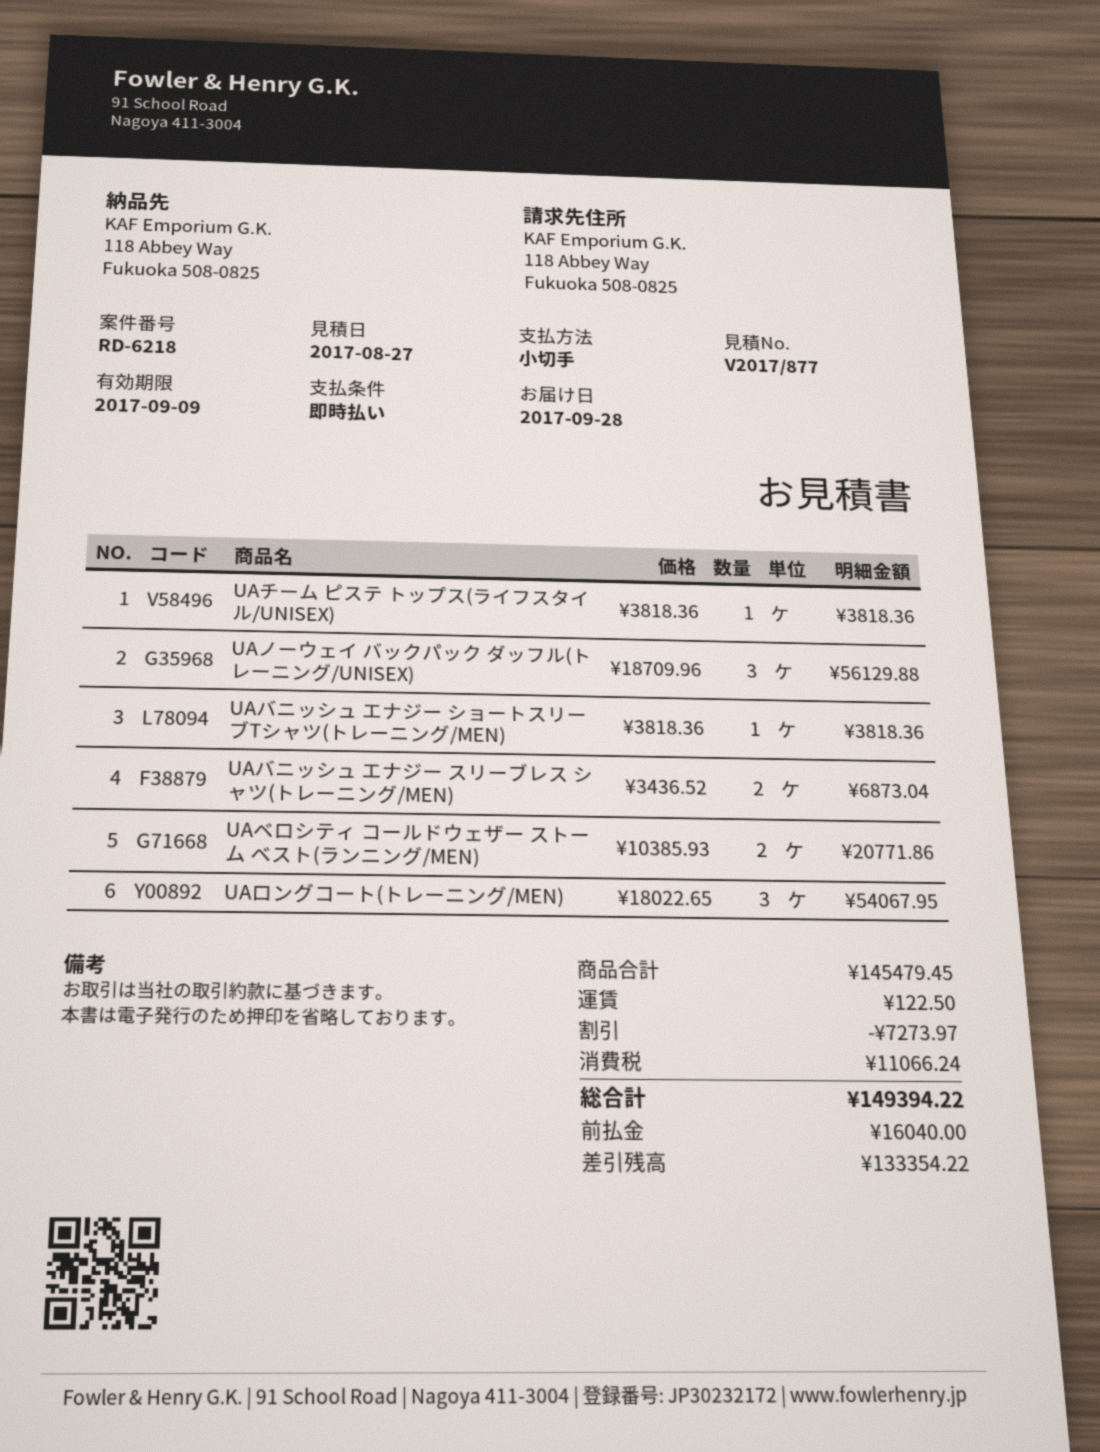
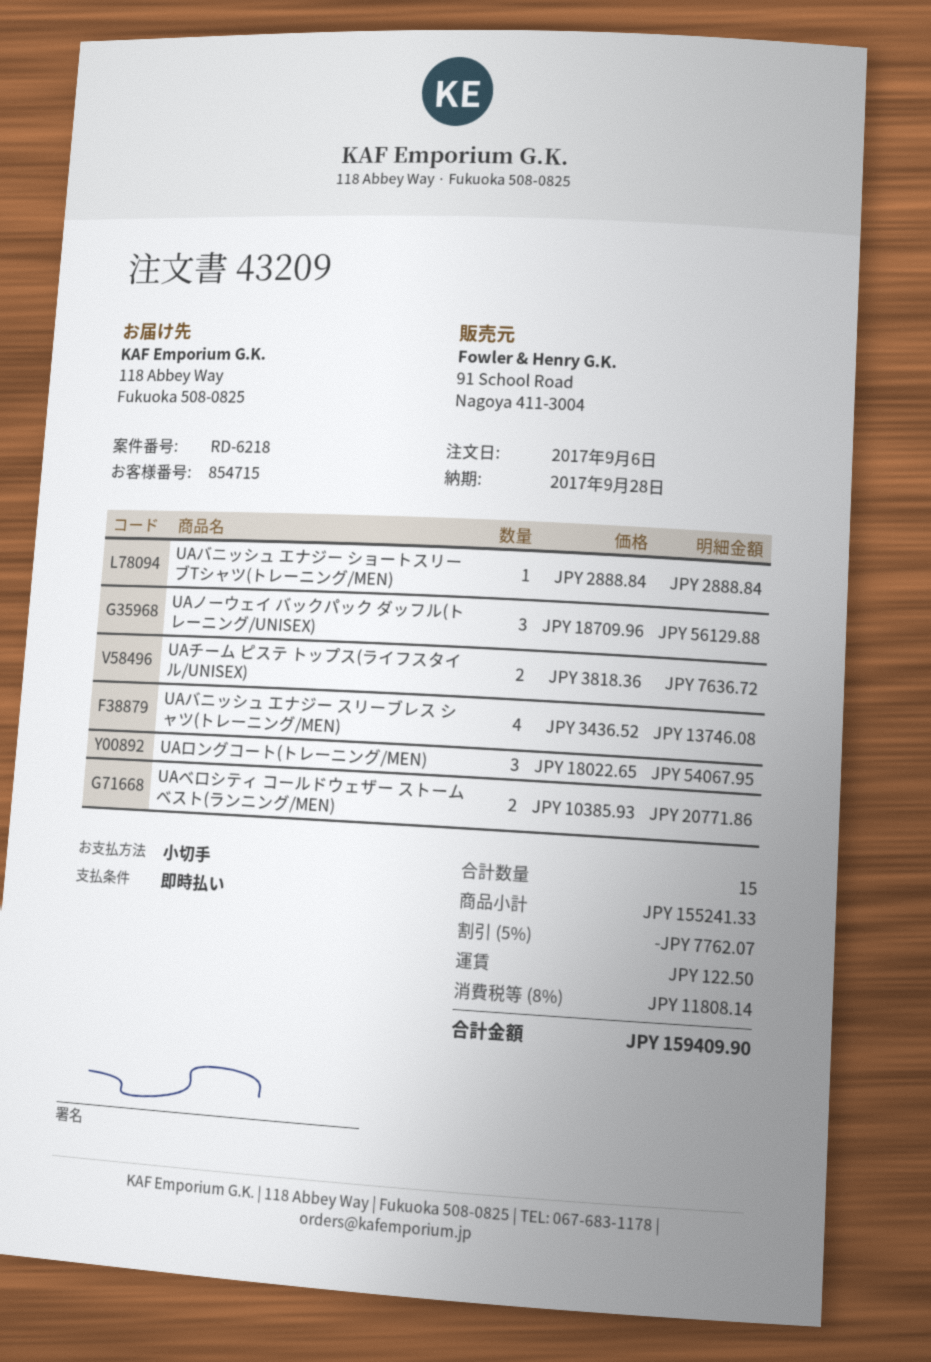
UAチーム ピステ トップス(ライフスタイル/UNISEX): 1 x 3818.36 = 3818.36 -> 2 x 3818.36 = 7636.72
UAバニッシュ エナジー ショートスリーブTシャツ(トレーニング/MEN): 1 x 3818.36 = 3818.36 -> 1 x 2888.84 = 2888.84
UAバニッシュ エナジー スリーブレス シャツ(トレーニング/MEN): 2 x 3436.52 = 6873.04 -> 4 x 3436.52 = 13746.08
subtotal: 145479.45 -> 155241.33
discount: 7273.97 -> 7762.07
tax: 11066.24 -> 11808.14
total: 149394.22 -> 159409.90

